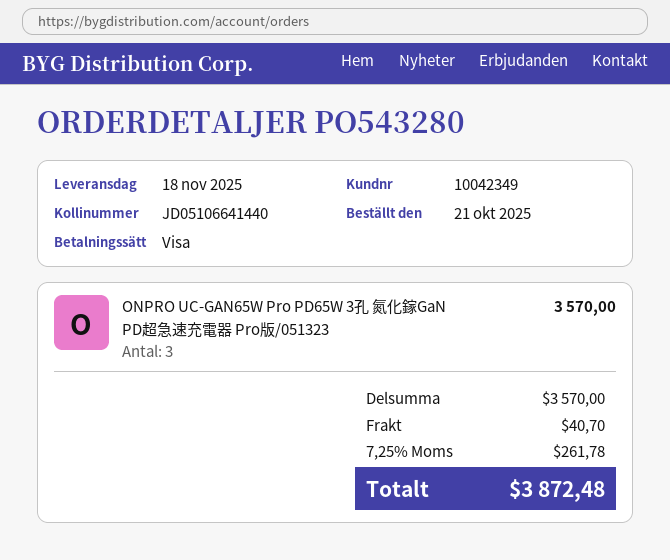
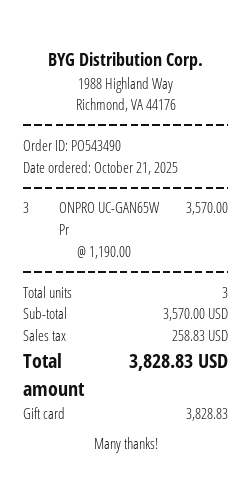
order number: PO543280 -> PO543490
payment method: Visa -> gift card
shipping: 40.70 -> none
tax: 261.78 -> 258.83
total: 3872.48 -> 3828.83

